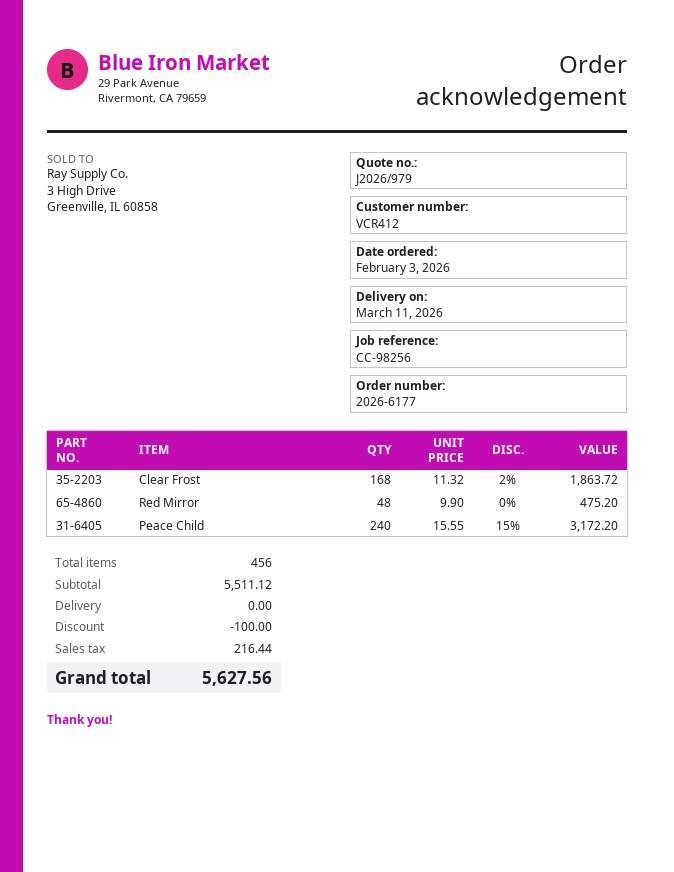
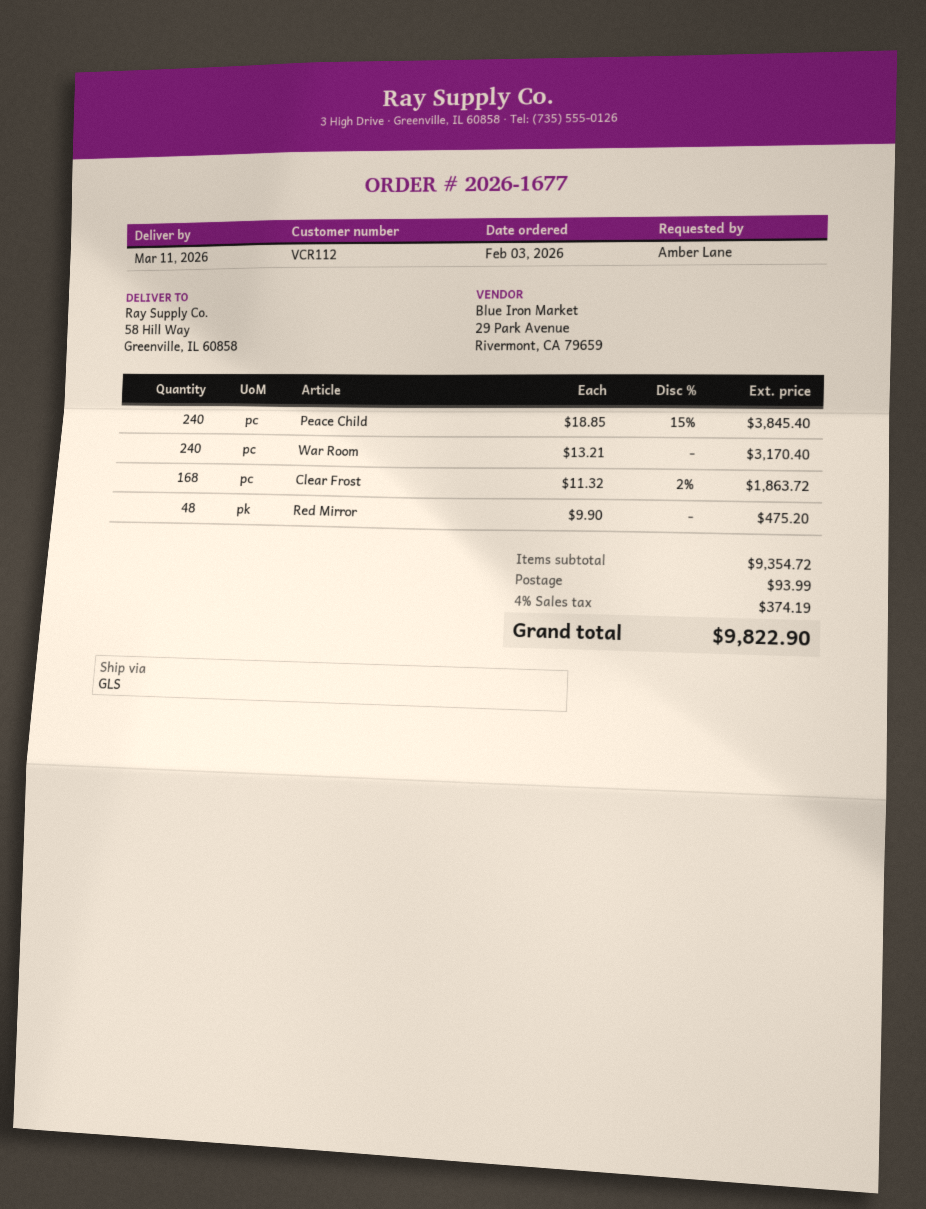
order number: 2026-6177 -> 2026-1677
customer number: VCR412 -> VCR112
Peace Child: 240 x 15.55 - 15% = 3172.20 -> 240 x 18.85 - 15% = 3845.40
War Room: none -> 240 x 13.21 = 3170.40
subtotal: 5511.12 -> 9354.72
discount: 100.00 -> none
shipping: 0.00 -> 93.99
tax: 216.44 -> 374.19
total: 5627.56 -> 9822.90

